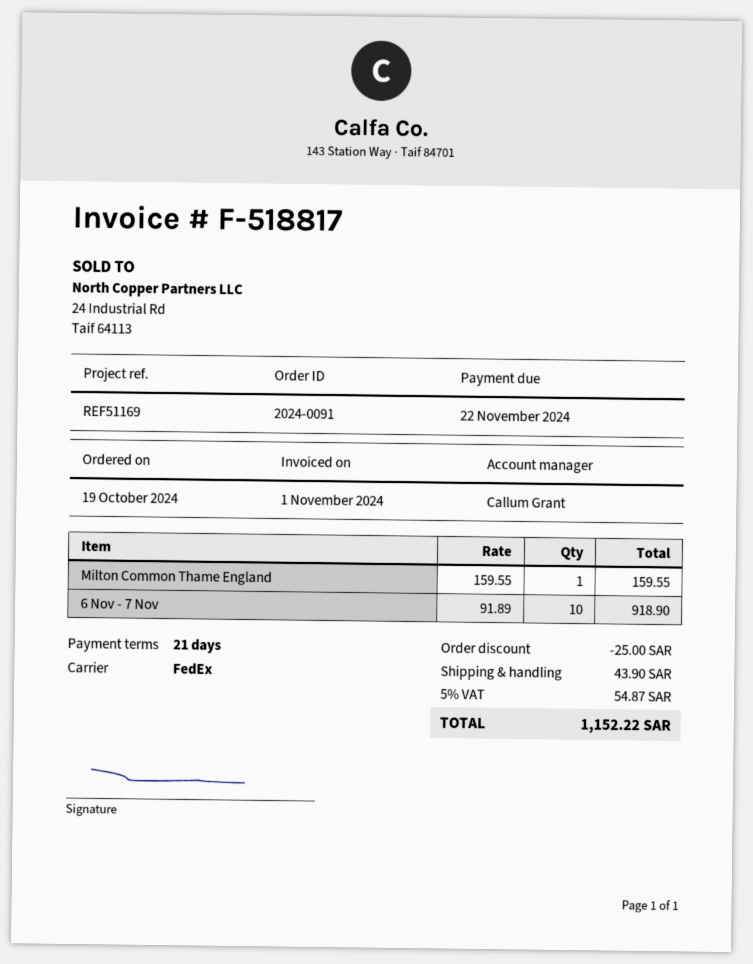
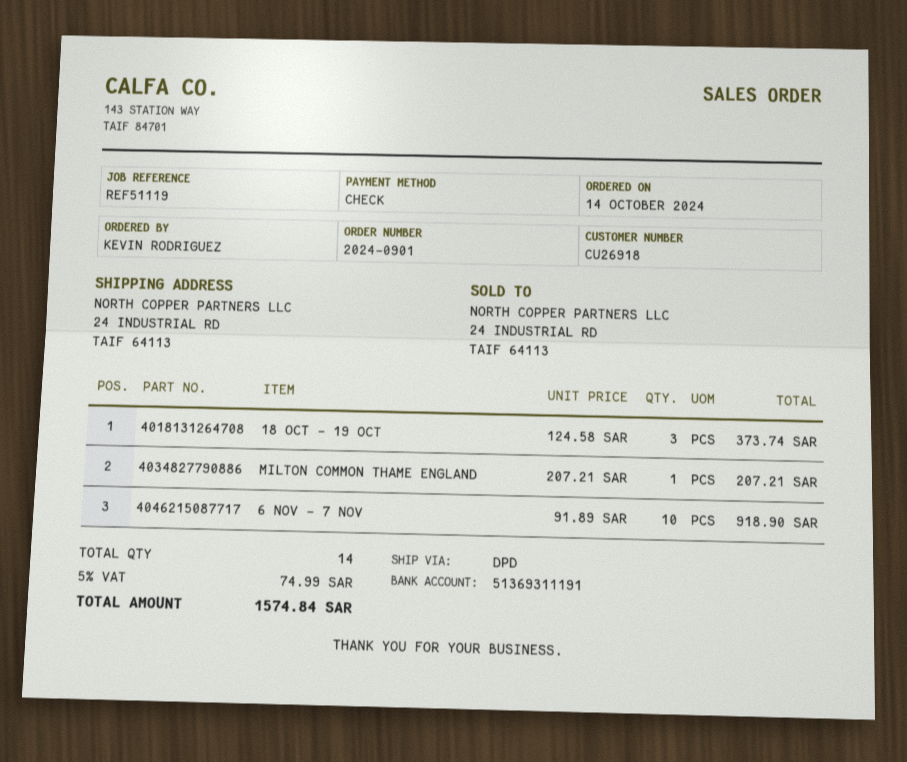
order number: 2024-0091 -> 2024-0901
order date: 2024-10-19 -> 2024-10-14
reference: REF51169 -> REF51119
shipping method: FedEx -> DPD
Milton Common Thame England: 1 x 159.55 = 159.55 -> 1 x 207.21 = 207.21
18 OCT - 19 OCT: none -> 3 x 124.58 = 373.74
discount: 25.00 -> none
shipping: 43.90 -> none
tax: 5% = 54.87 -> 5% = 74.99
total: 1152.22 -> 1574.84

